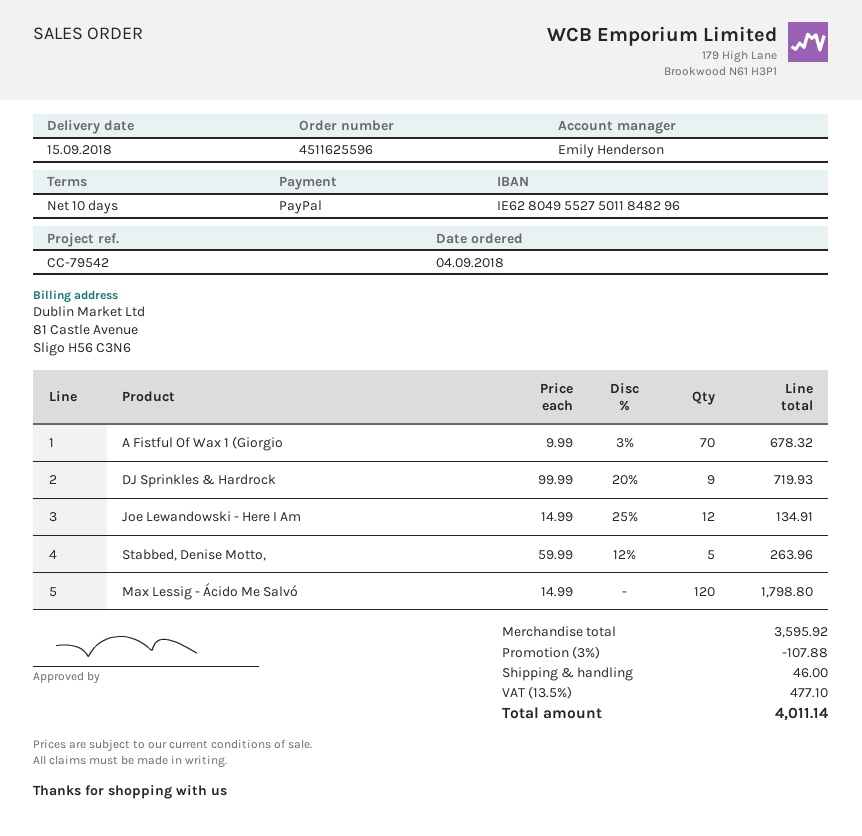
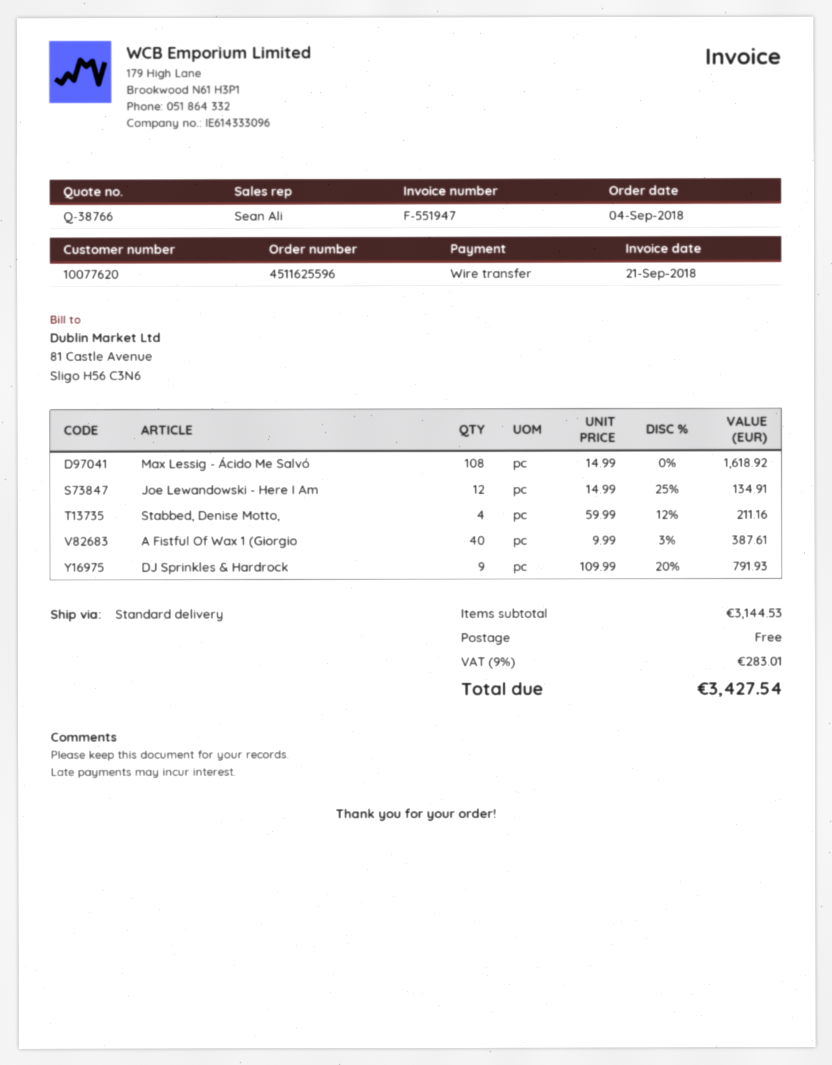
sales rep: Emily Henderson -> Sean Ali
payment method: PayPal -> bank transfer
A Fistful Of Wax 1 (Giorgio: 70 x 9.99 - 3% = 678.32 -> 40 x 9.99 - 3% = 387.61
DJ Sprinkles & Hardrock: 9 x 99.99 - 20% = 719.93 -> 9 x 109.99 - 20% = 791.93
Stabbed, Denise Motto,: 5 x 59.99 - 12% = 263.96 -> 4 x 59.99 - 12% = 211.16
Max Lessig - Ácido Me Salvó: 120 x 14.99 = 1798.80 -> 108 x 14.99 = 1618.92
subtotal: 3595.92 -> 3144.53
discount: 3% = 107.88 -> none
shipping: 46.00 -> 0.00
tax: 13.5% = 477.10 -> 9% = 283.01
total: 4011.14 -> 3427.54

